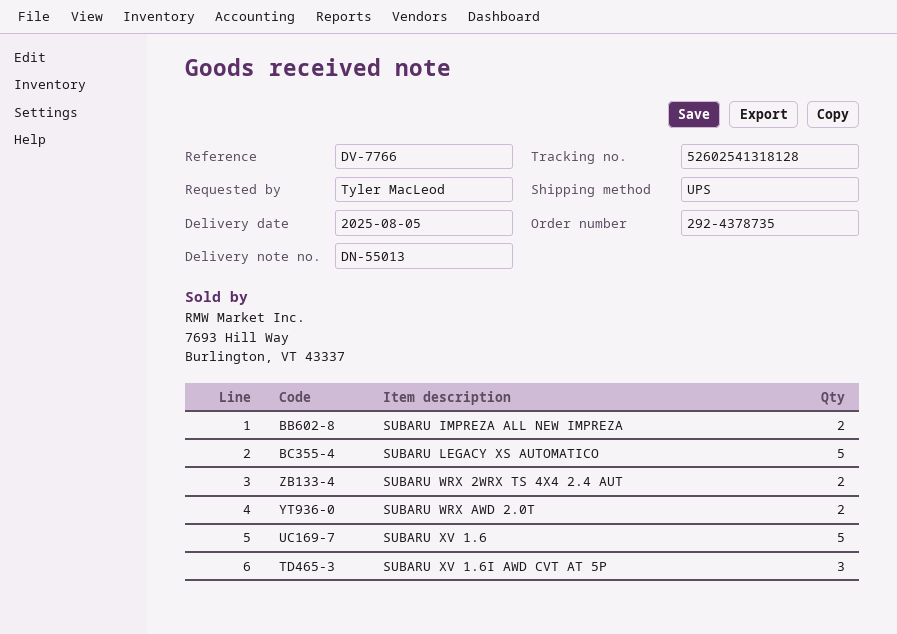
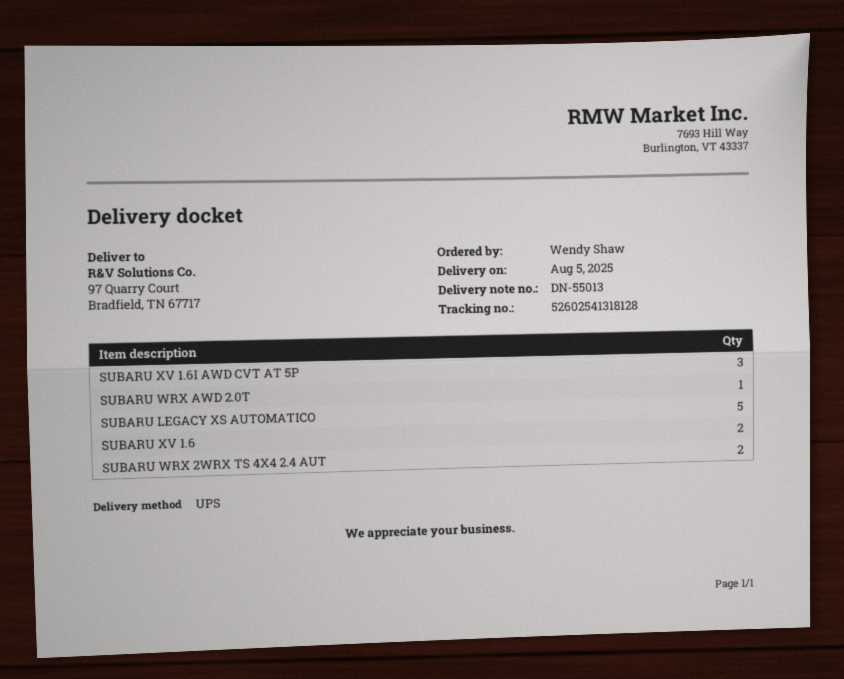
ordered by: Tyler MacLeod -> Wendy Shaw
SUBARU IMPREZA ALL NEW IMPREZA: 2 -> none
SUBARU WRX AWD 2.0T: 2 -> 1
SUBARU XV 1.6: 5 -> 2

